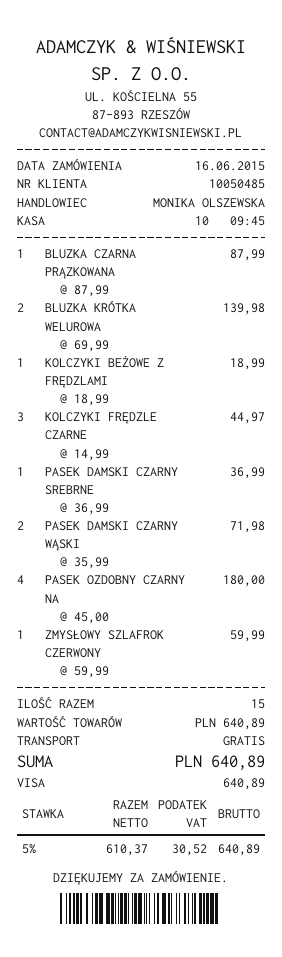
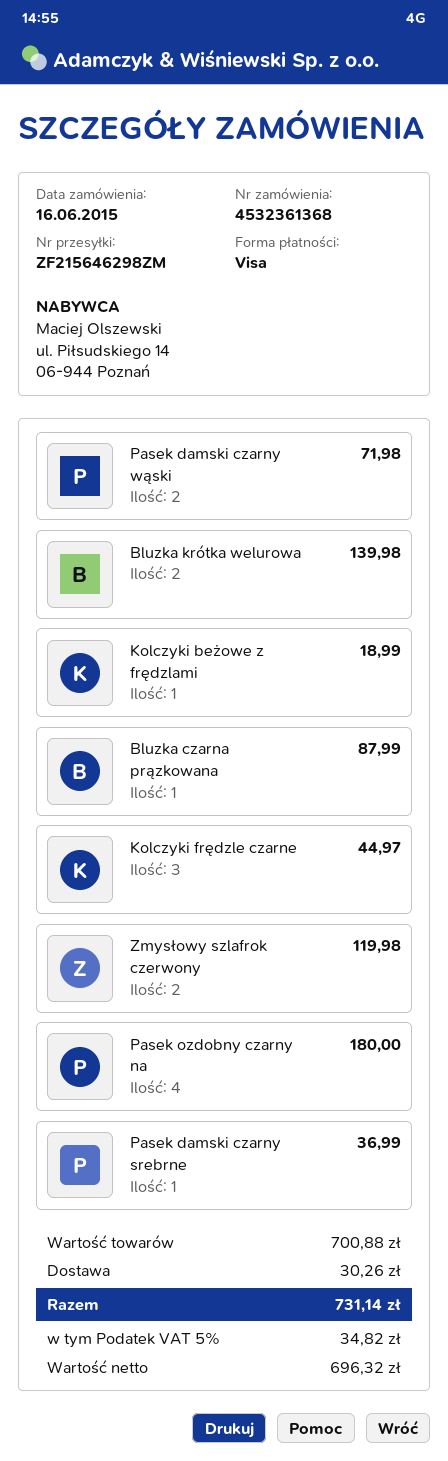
ZMYSŁOWY SZLAFROK CZERWONY: 1 for 59.99 -> 2 for 119.98
subtotal: 640.89 -> 700.88
shipping: 0.00 -> 30.26
net: 610.37 -> 696.32
tax: 5% = 30.52 -> 5% = 34.82
total: 640.89 -> 731.14

